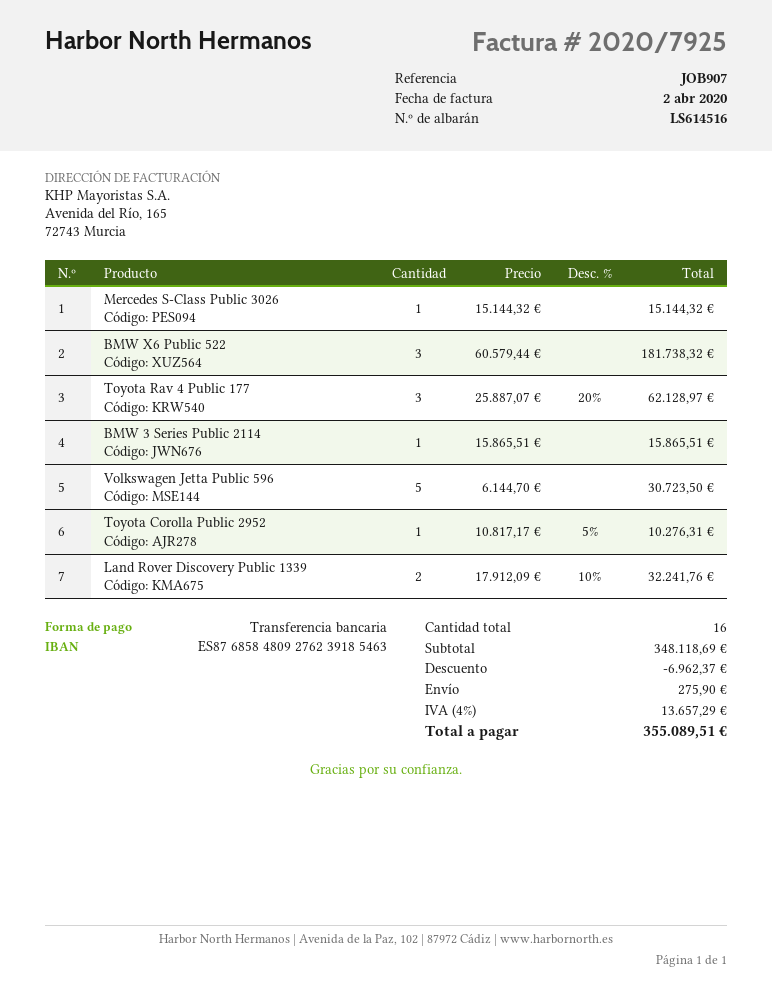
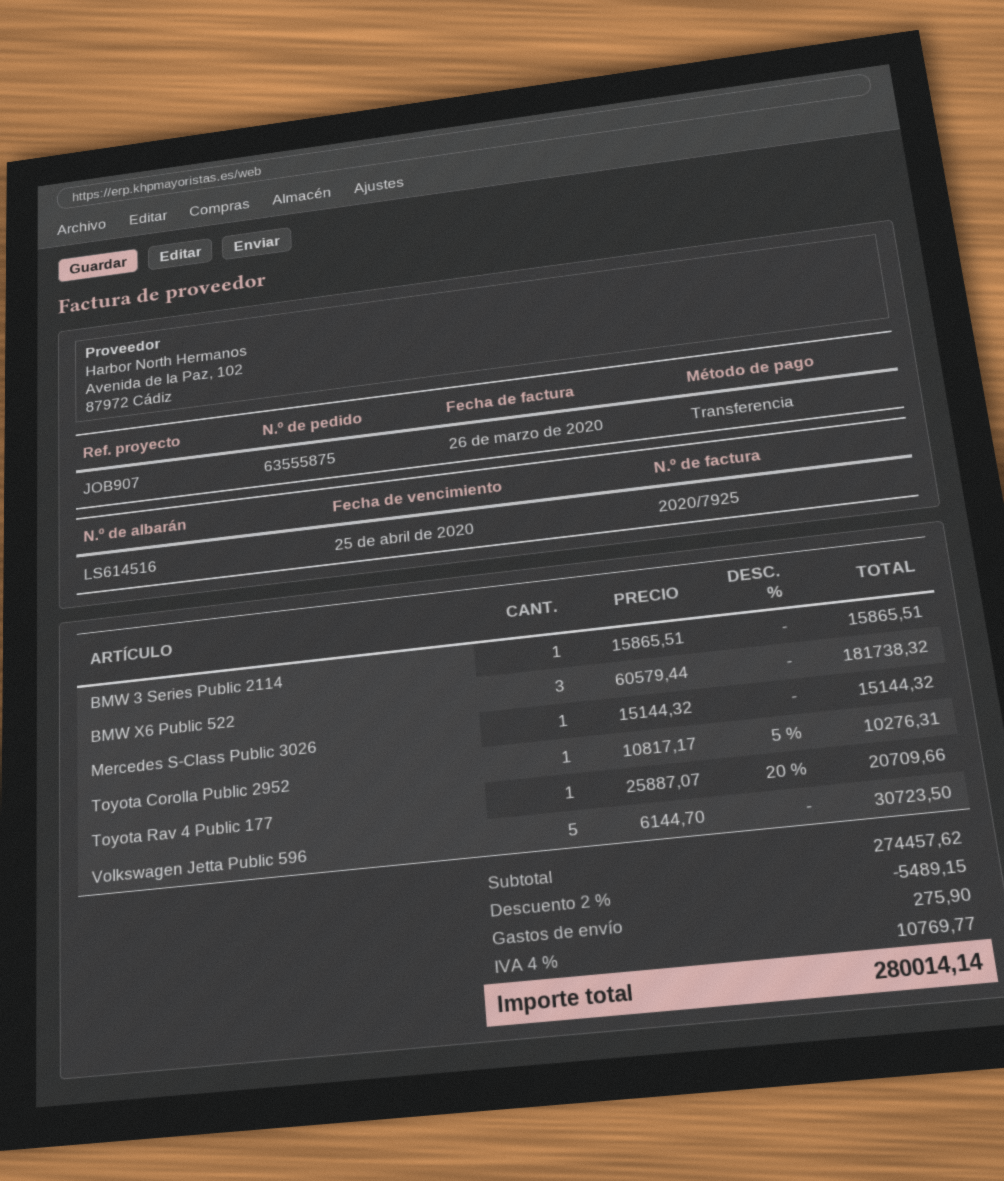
invoice date: 2020-04-02 -> 2020-03-26
Toyota Rav 4 Public 177: 3 x 25887.07 - 20% = 62128.97 -> 1 x 25887.07 - 20% = 20709.66
Land Rover Discovery Public 1339: 2 x 17912.09 - 10% = 32241.76 -> none
subtotal: 348118.69 -> 274457.62
discount: 6962.37 -> 5489.15
tax: 4% = 13657.29 -> 4% = 10769.77
total: 355089.51 -> 280014.14

